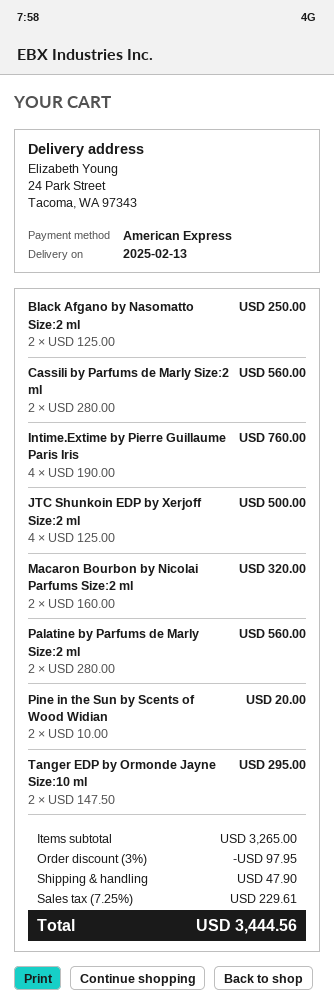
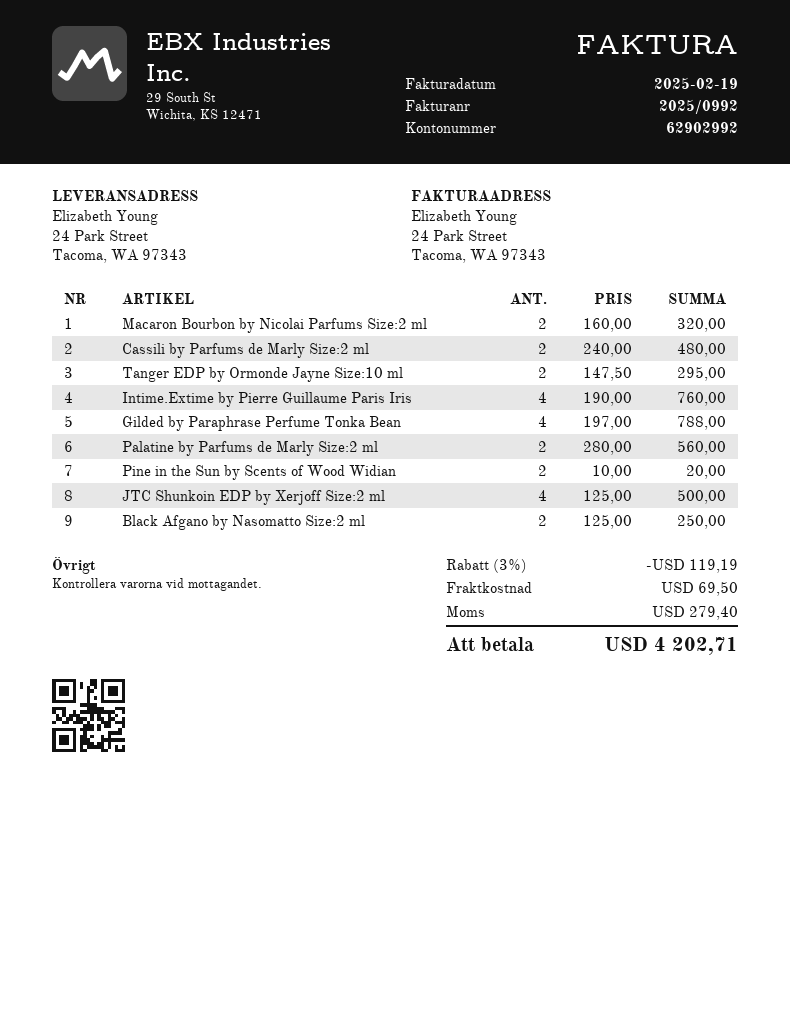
Cassili by Parfums de Marly Size:2 ml: 2 x 280.00 = 560.00 -> 2 x 240.00 = 480.00
Gilded by Paraphrase Perfume Tonka Bean: none -> 4 x 197.00 = 788.00
discount: 3% = 97.95 -> 3% = 119.19
shipping: 47.90 -> 69.50
tax: 229.61 -> 279.40
total: 3444.56 -> 4202.71

